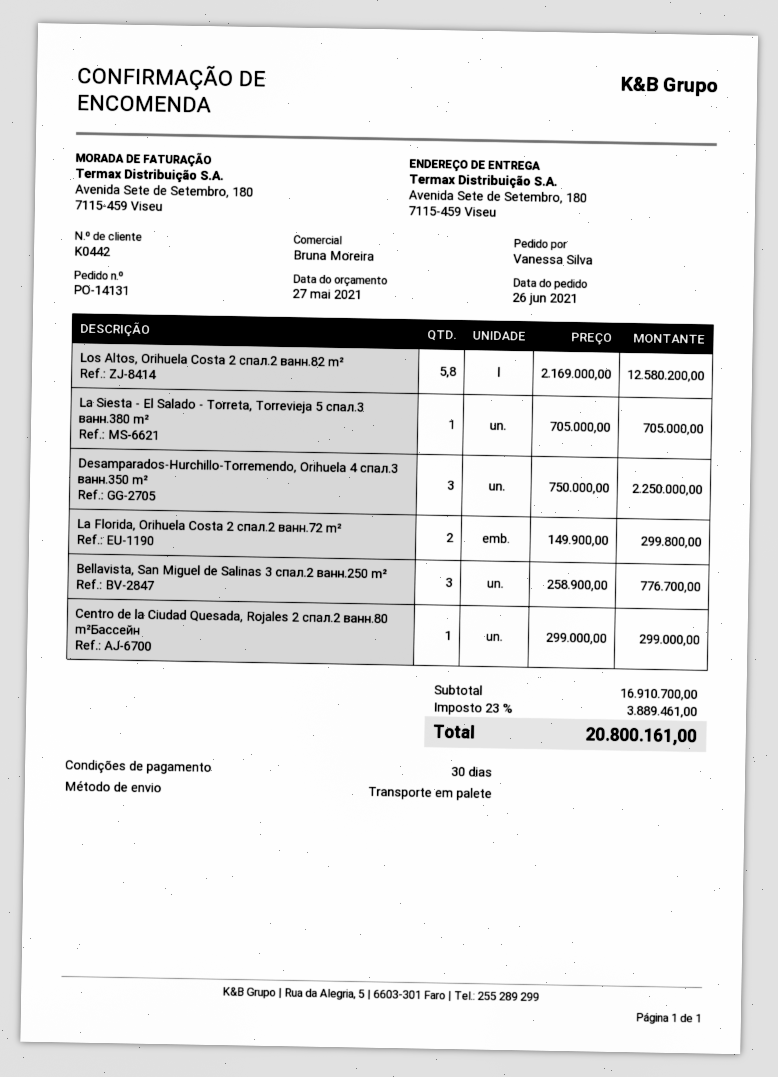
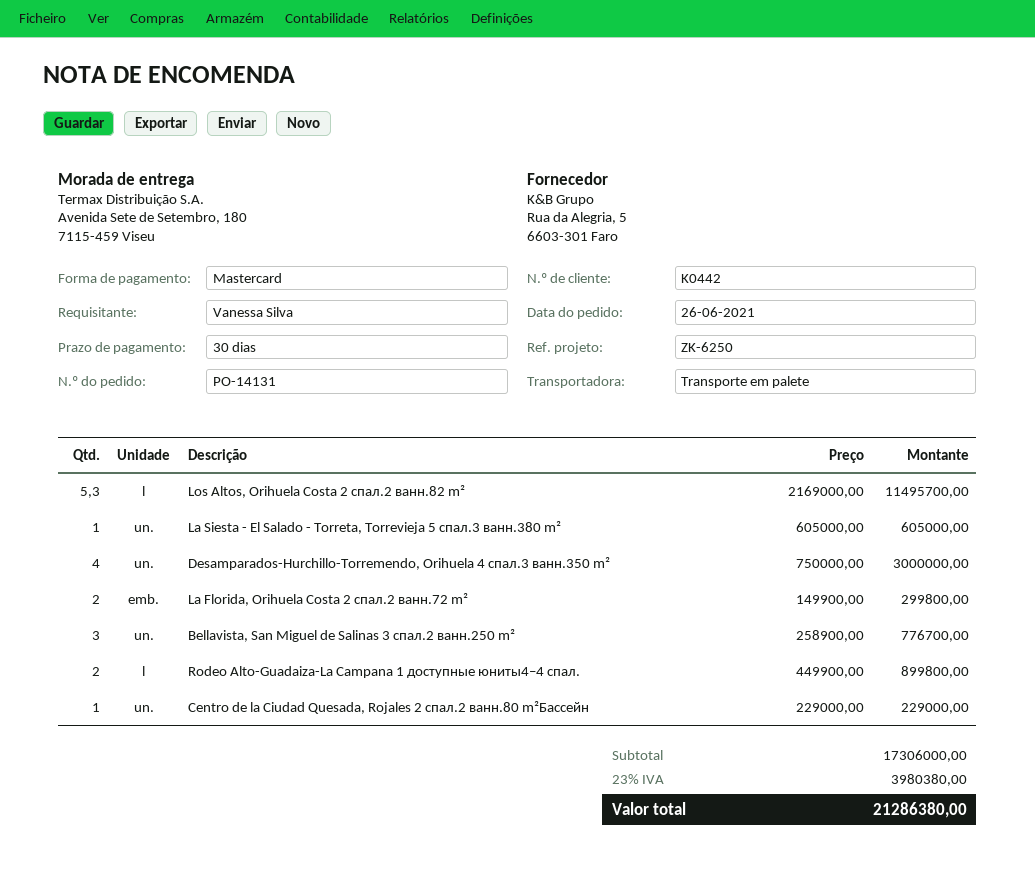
Los Altos, Orihuela Costa 2 спал.2 ванн.82 m²: 5.8 x 2169000.00 = 12580200.00 -> 5.3 x 2169000.00 = 11495700.00
La Siesta - El Salado - Torreta, Torrevieja 5 спал.3 ванн.380 m²: 1 x 705000.00 = 705000.00 -> 1 x 605000.00 = 605000.00
Desamparados-Hurchillo-Torremendo, Orihuela 4 спал.3 ванн.350 m²: 3 x 750000.00 = 2250000.00 -> 4 x 750000.00 = 3000000.00
Centro de la Ciudad Quesada, Rojales 2 спал.2 ванн.80 m²Бассейн: 1 x 299000.00 = 299000.00 -> 1 x 229000.00 = 229000.00
Rodeo Alto-Guadaiza-La Campana 1 доступные юниты4–4 спал.: none -> 2 x 449900.00 = 899800.00
subtotal: 16910700.00 -> 17306000.00
tax: 23% = 3889461.00 -> 23% = 3980380.00
total: 20800161.00 -> 21286380.00

